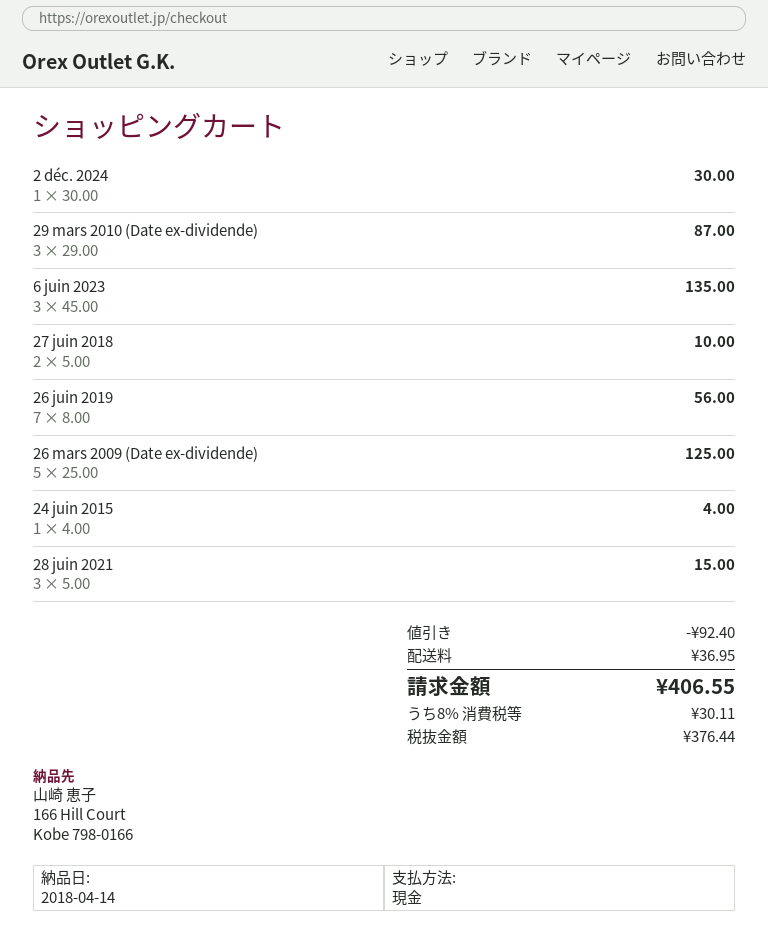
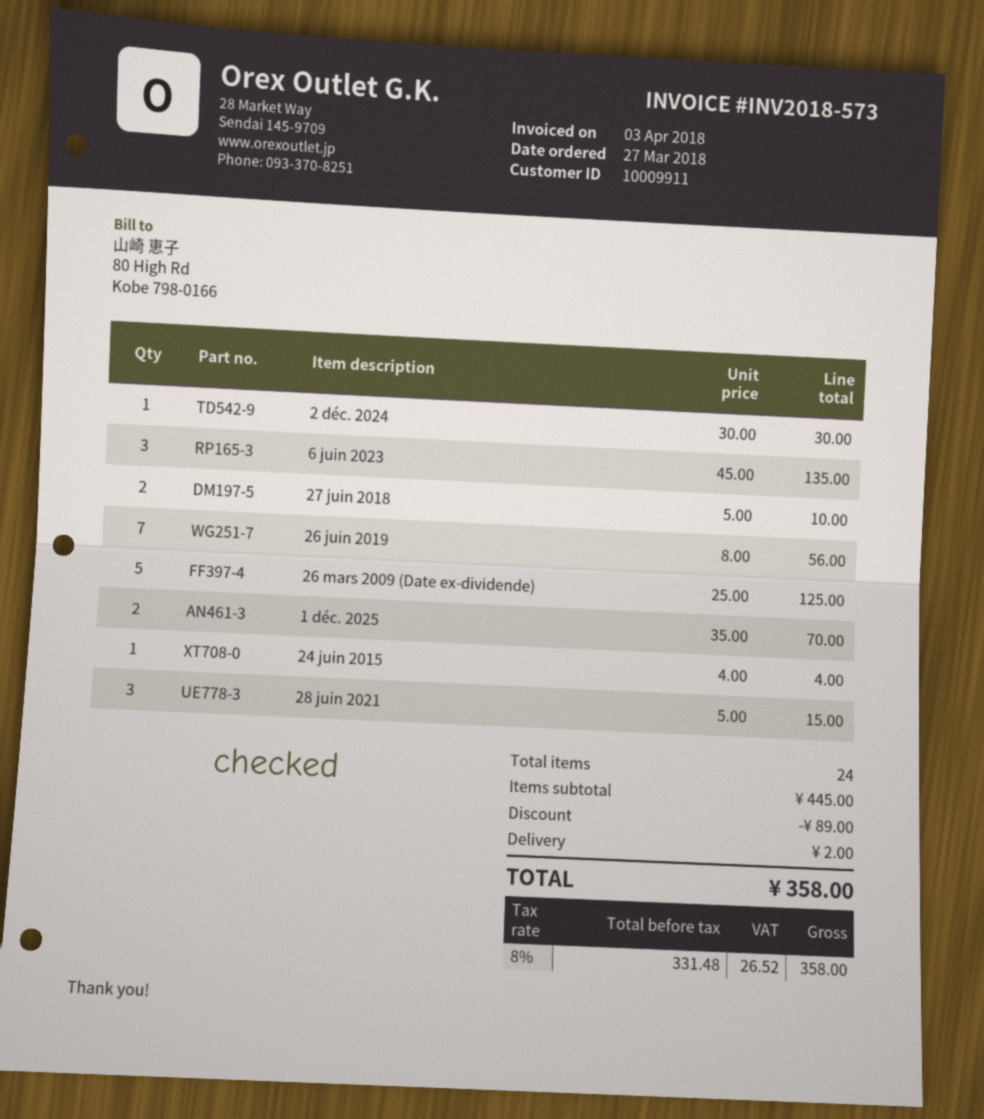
29 mars 2010 (Date ex-dividende): 3 x 29.00 = 87.00 -> none
1 déc. 2025: none -> 2 x 35.00 = 70.00
discount: 92.40 -> 89.00
shipping: 36.95 -> 2.00
net: 376.44 -> 331.48
tax: 8% = 30.11 -> 8% = 26.52
total: 406.55 -> 358.00

